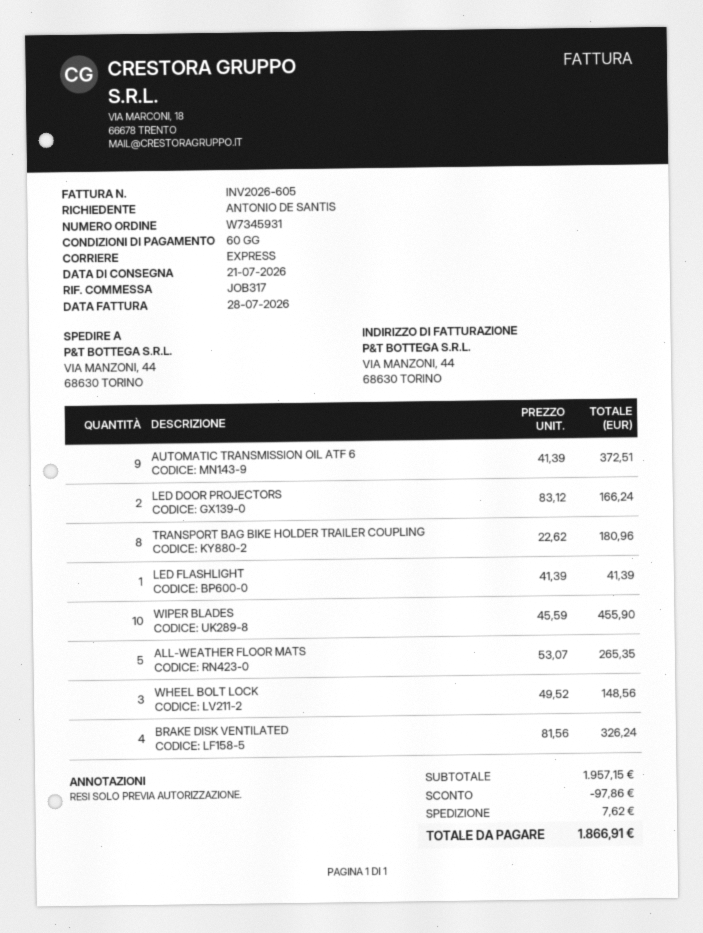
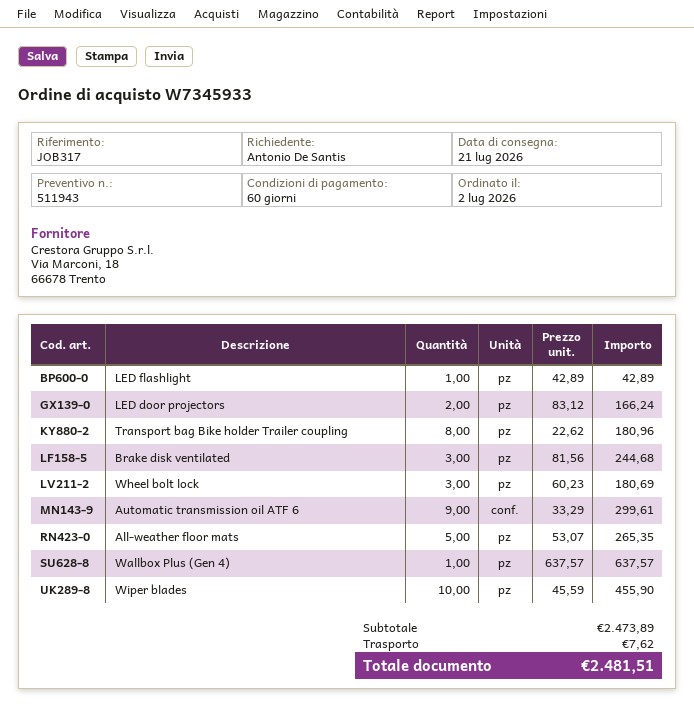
order number: W7345931 -> W7345933
AUTOMATIC TRANSMISSION OIL ATF 6: 9 x 41.39 = 372.51 -> 9 x 33.29 = 299.61
LED FLASHLIGHT: 1 x 41.39 = 41.39 -> 1 x 42.89 = 42.89
WHEEL BOLT LOCK: 3 x 49.52 = 148.56 -> 3 x 60.23 = 180.69
BRAKE DISK VENTILATED: 4 x 81.56 = 326.24 -> 3 x 81.56 = 244.68
Wallbox Plus (Gen 4): none -> 1 x 637.57 = 637.57
subtotal: 1957.15 -> 2473.89
discount: 97.86 -> none
total: 1866.91 -> 2481.51

